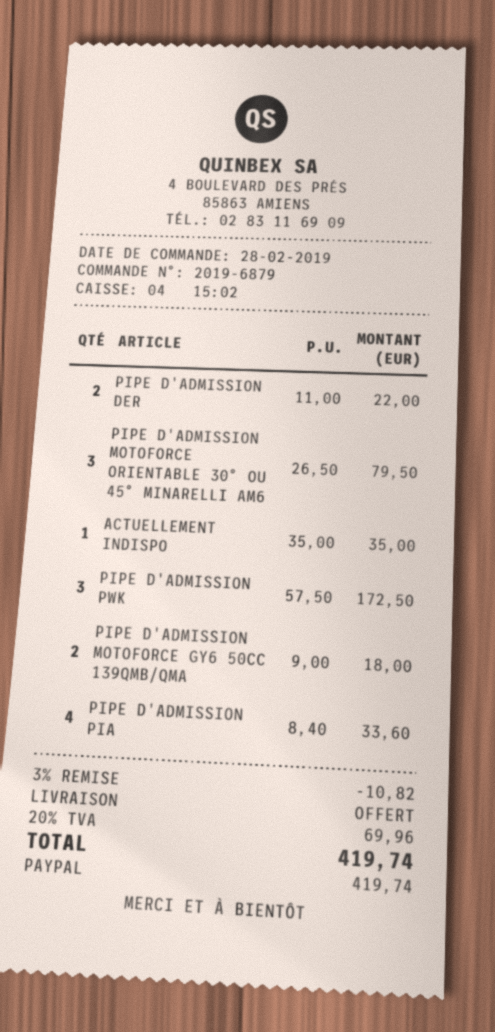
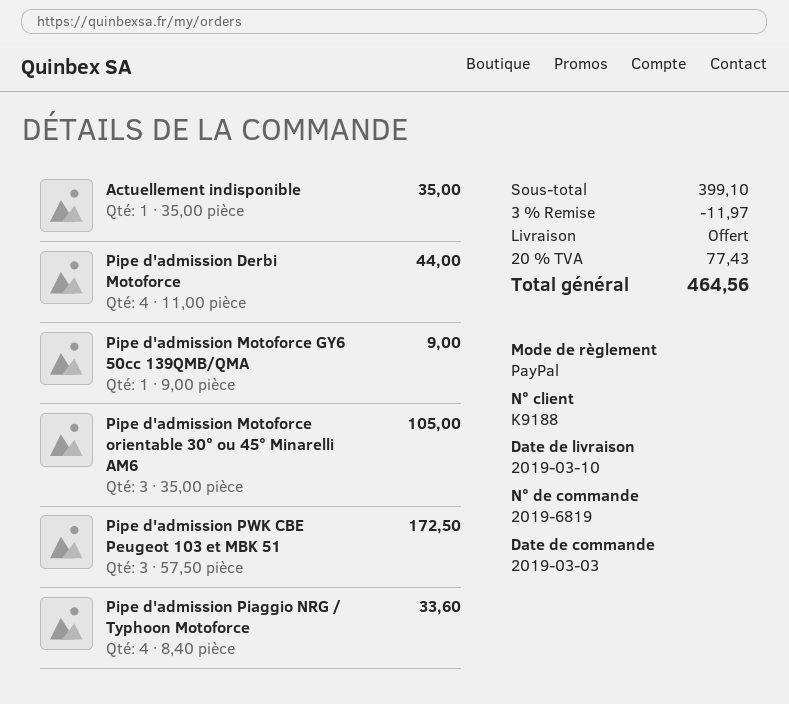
order number: 2019-6879 -> 2019-6819
order date: 2019-02-28 -> 2019-03-03
PIPE D'ADMISSION DER: 2 x 11.00 = 22.00 -> 4 x 11.00 = 44.00
PIPE D'ADMISSION MOTOFORCE ORIENTABLE 30° OU 45° MINARELLI AM6: 3 x 26.50 = 79.50 -> 3 x 35.00 = 105.00
PIPE D'ADMISSION MOTOFORCE GY6 50CC 139QMB/QMA: 2 x 9.00 = 18.00 -> 1 x 9.00 = 9.00
discount: 3% = 10.82 -> 3% = 11.97
tax: 20% = 69.96 -> 20% = 77.43
total: 419.74 -> 464.56

